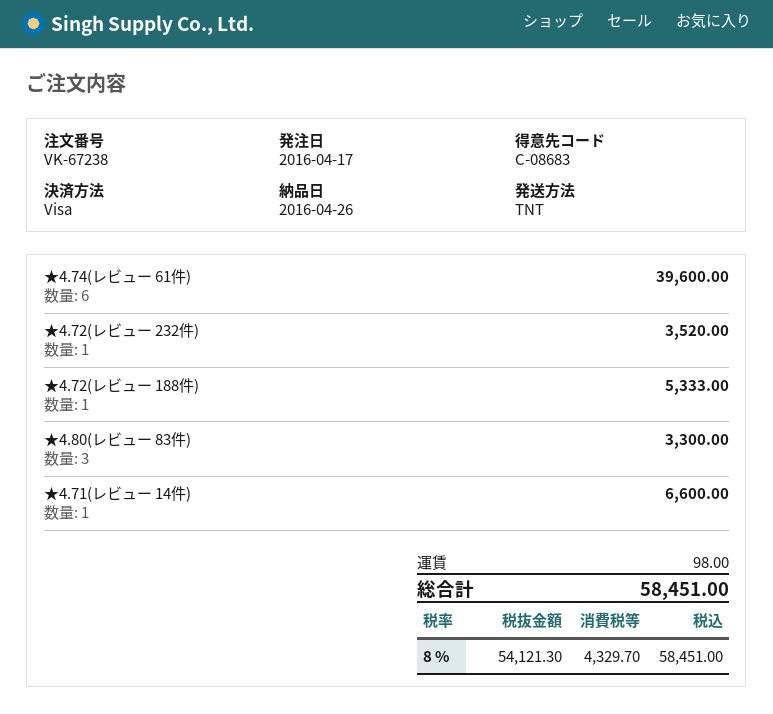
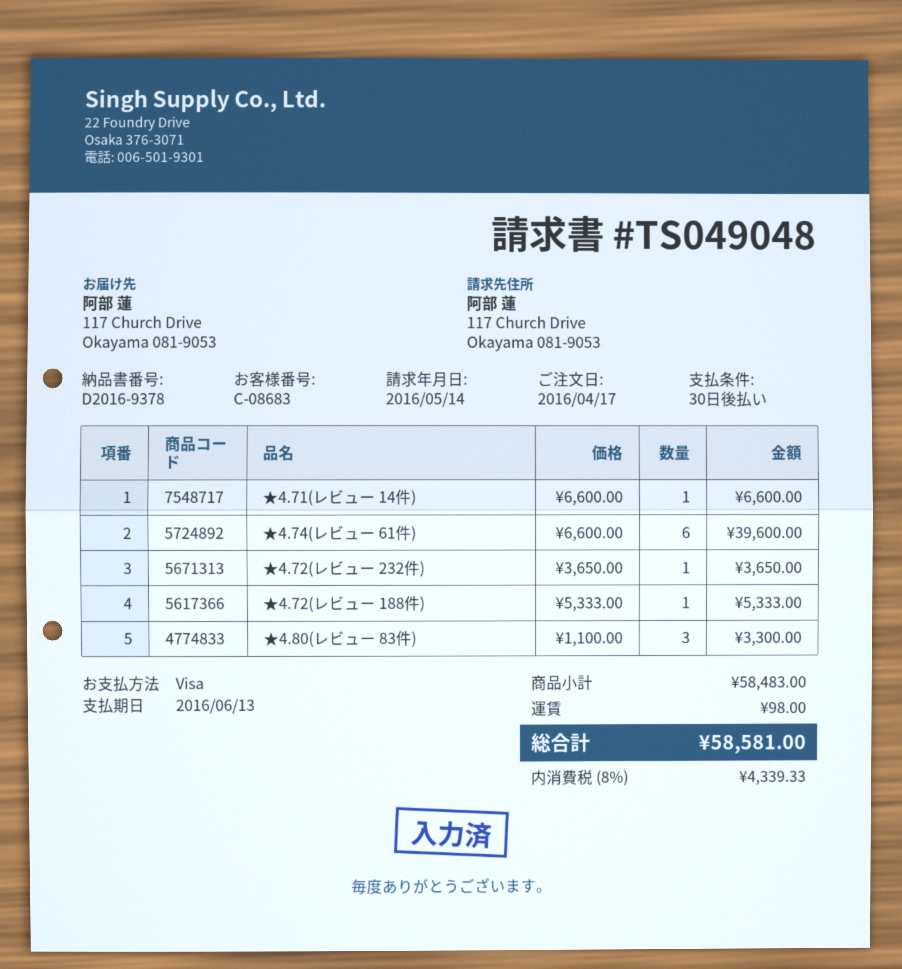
★4.72(レビュー 232件): 1 for 3520.00 -> 1 for 3650.00
tax: 8% = 4329.70 -> 8% = 4339.33
total: 58451.00 -> 58581.00

